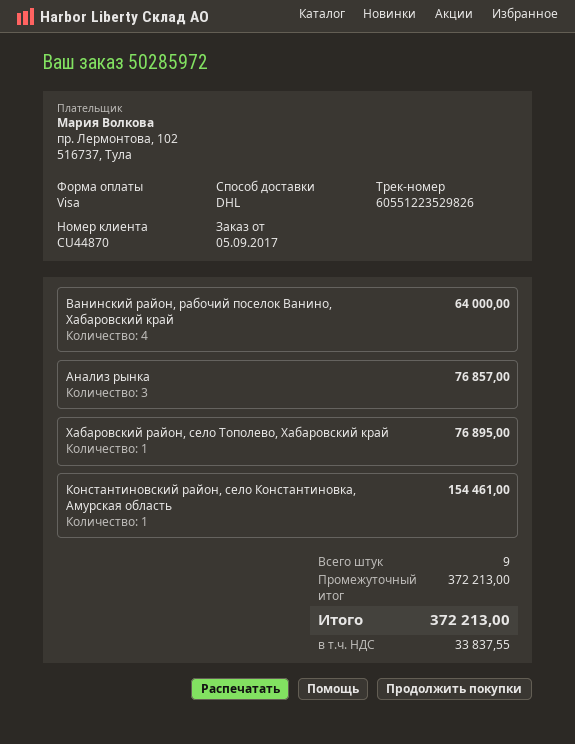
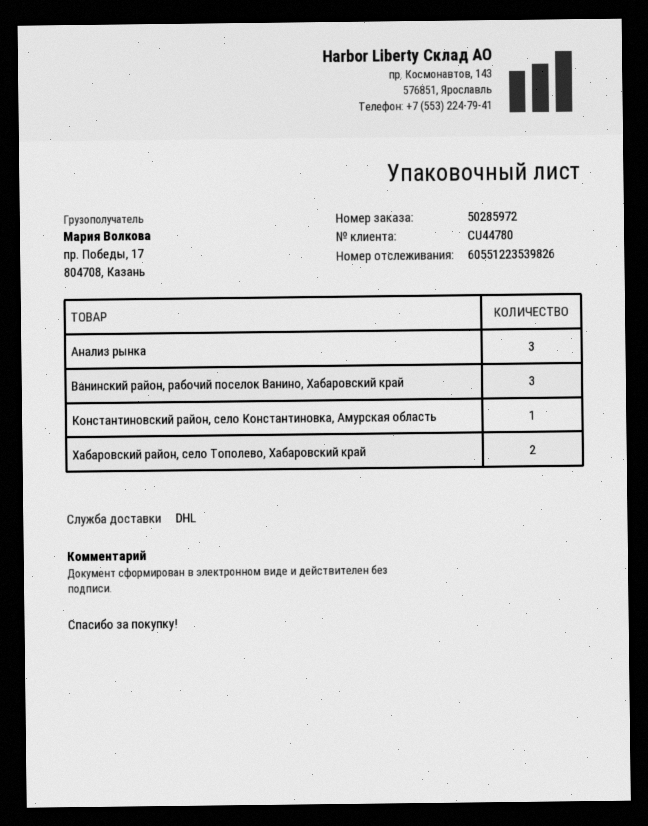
customer number: CU44870 -> CU44780
tracking number: 60551223529826 -> 60551223539826
Ванинский район, рабочий поселок Ванино, Хабаровский край: 4 -> 3
Хабаровский район, село Тополево, Хабаровский край: 1 -> 2

